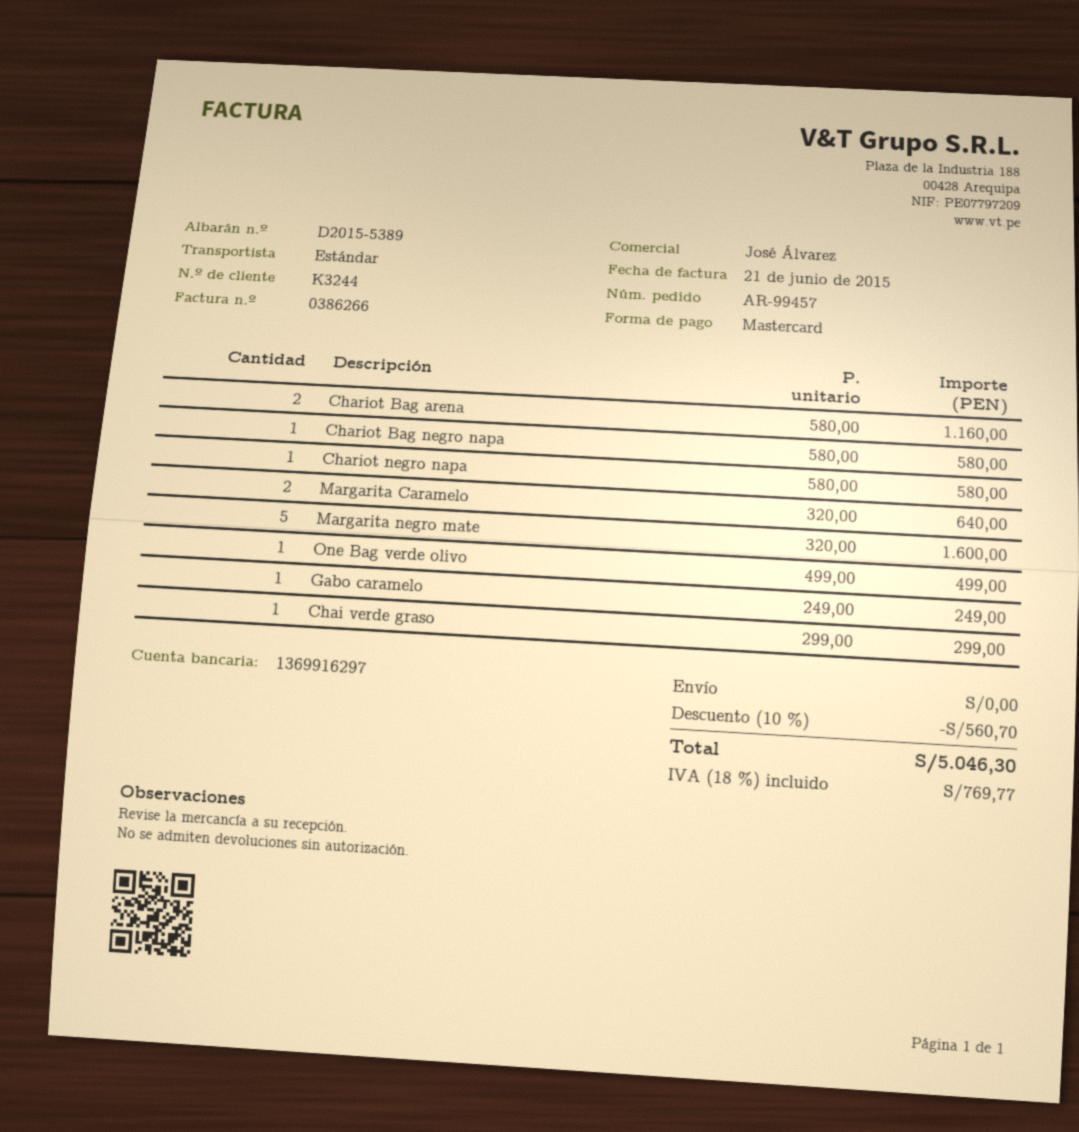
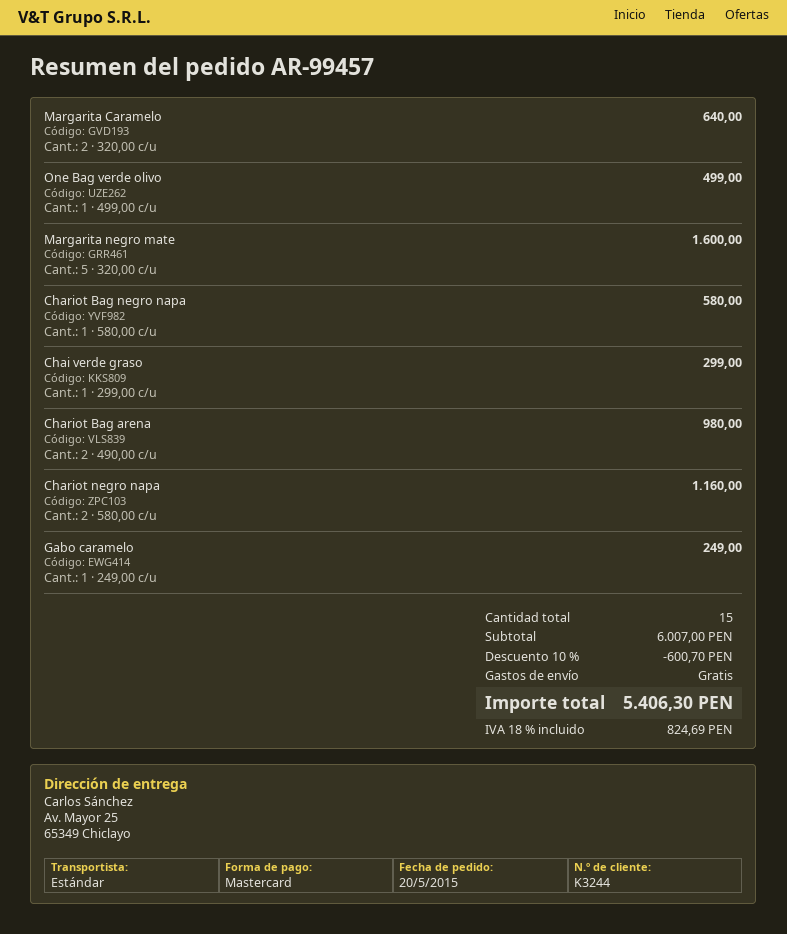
Chariot Bag arena: 2 x 580.00 = 1160.00 -> 2 x 490.00 = 980.00
Chariot negro napa: 1 x 580.00 = 580.00 -> 2 x 580.00 = 1160.00
discount: 10% = 560.70 -> 10% = 600.70
tax: 18% = 769.77 -> 18% = 824.69
total: 5046.30 -> 5406.30

